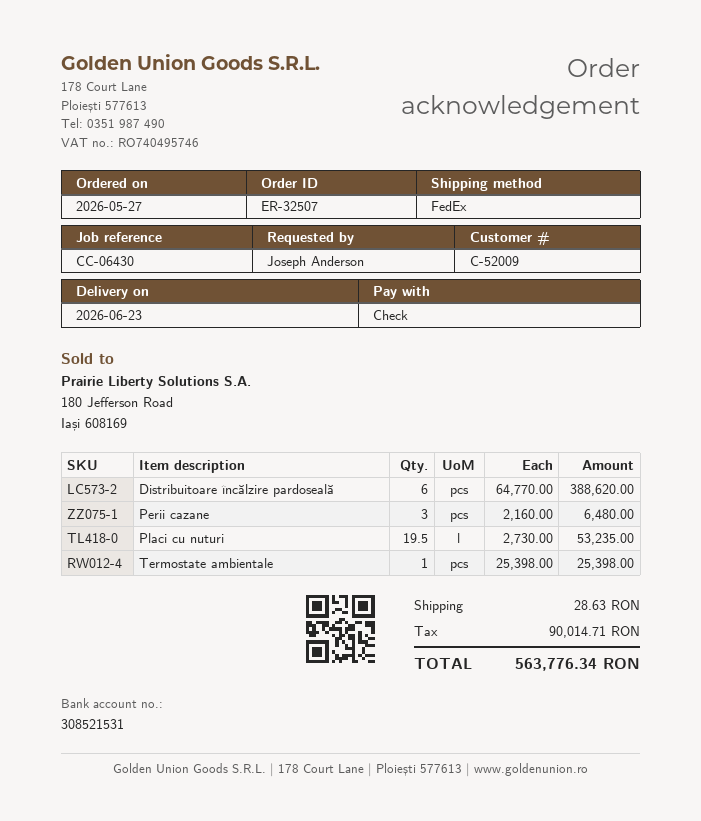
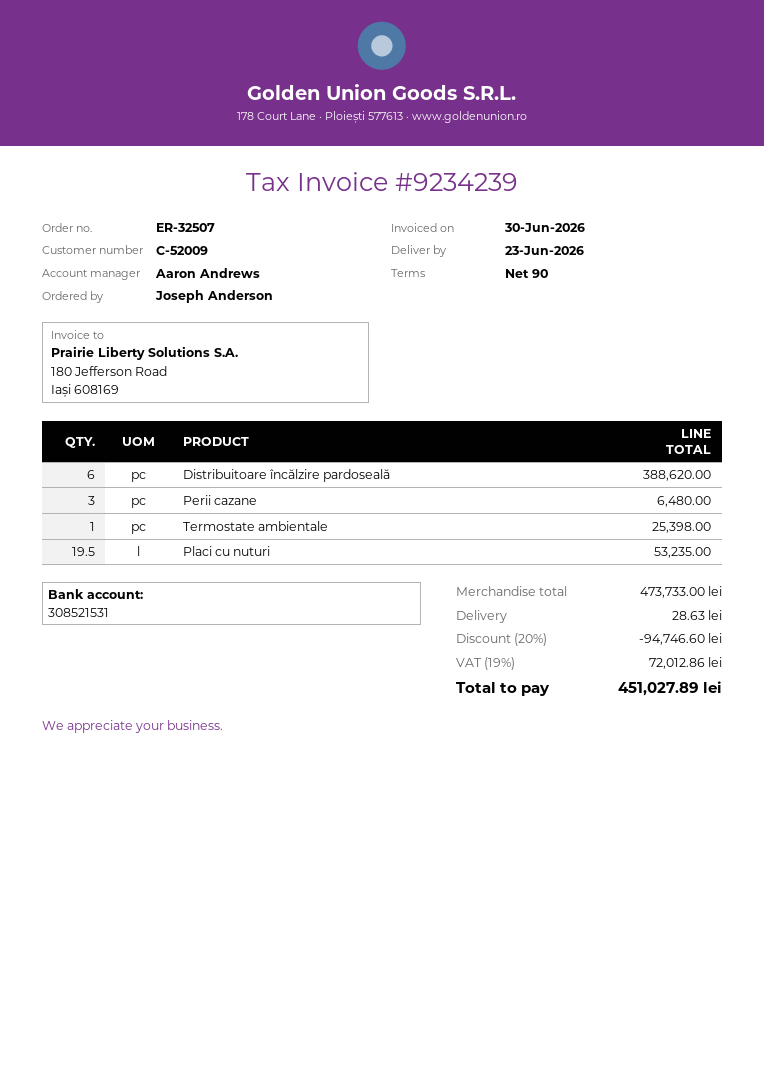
discount: none -> 20% = 94746.60
tax: 90014.71 -> 72012.86
total: 563776.34 -> 451027.89

